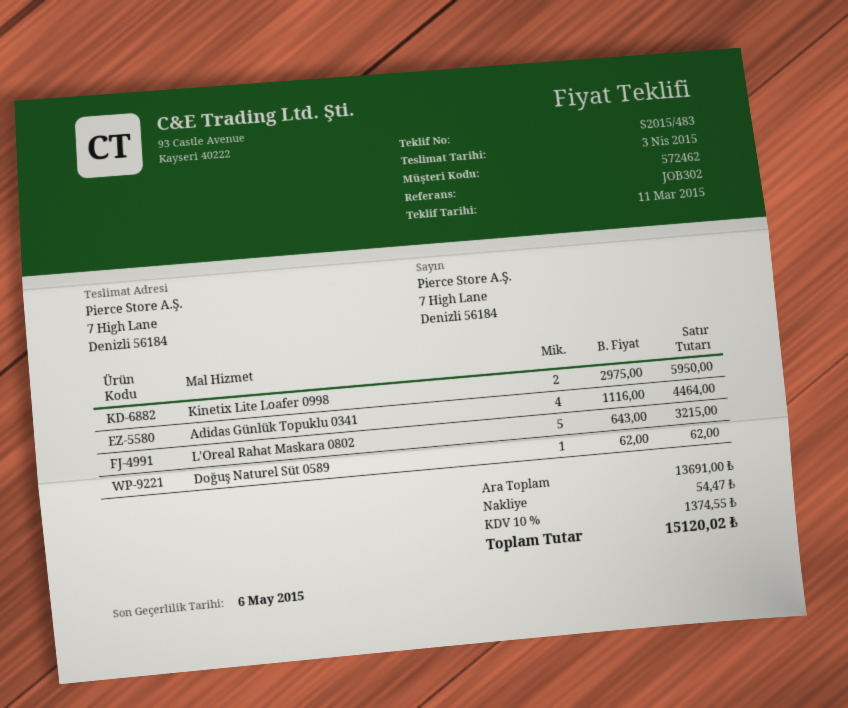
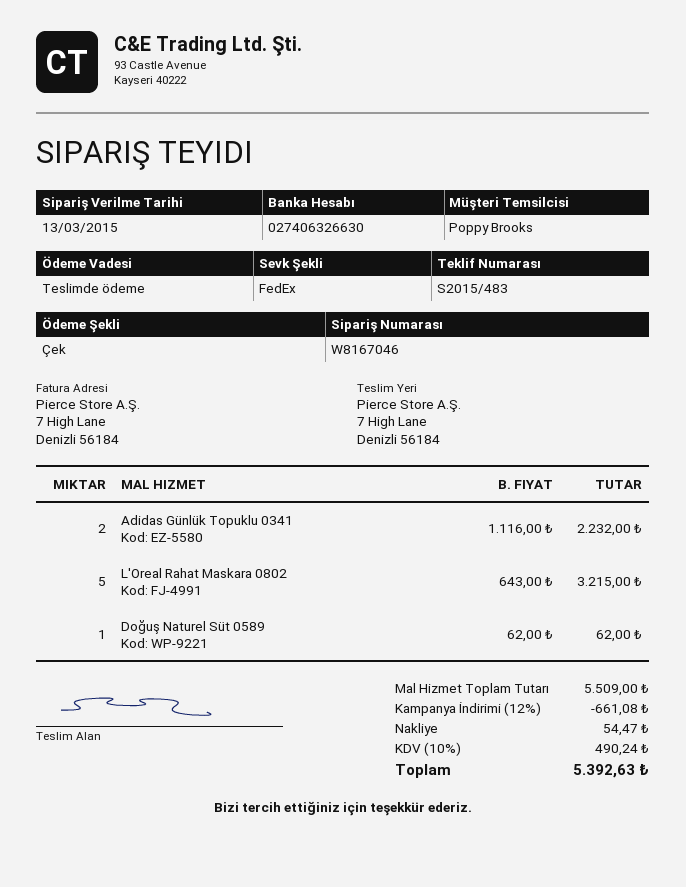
Kinetix Lite Loafer 0998: 2 x 2975.00 = 5950.00 -> none
Adidas Günlük Topuklu 0341: 4 x 1116.00 = 4464.00 -> 2 x 1116.00 = 2232.00
subtotal: 13691.00 -> 5509.00
discount: none -> 12% = 661.08
tax: 10% = 1374.55 -> 10% = 490.24
total: 15120.02 -> 5392.63

